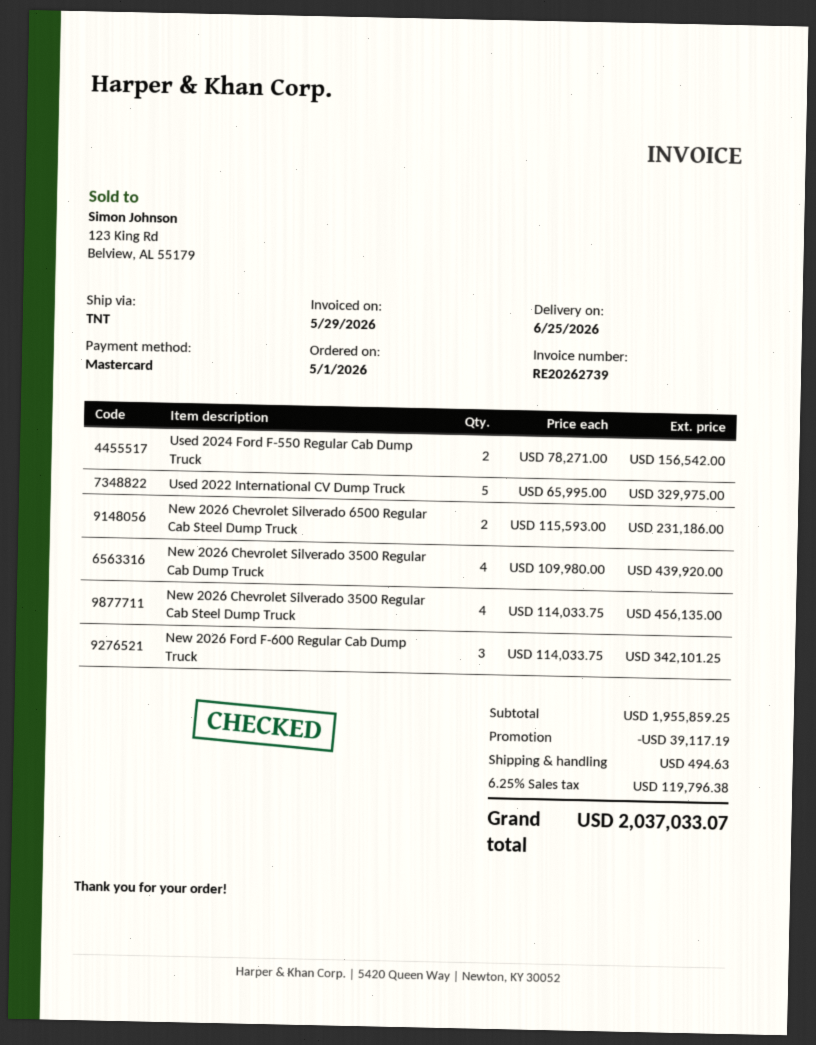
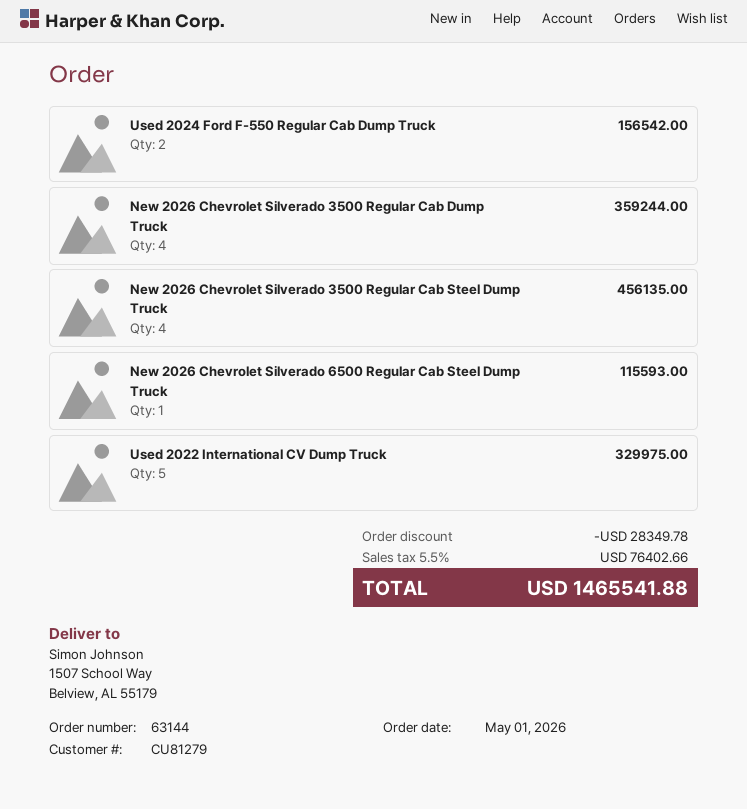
New 2026 Chevrolet Silverado 6500 Regular Cab Steel Dump Truck: 2 for 231186.00 -> 1 for 115593.00
New 2026 Chevrolet Silverado 3500 Regular Cab Dump Truck: 4 for 439920.00 -> 4 for 359244.00
New 2026 Ford F-600 Regular Cab Dump Truck: 3 for 342101.25 -> none
discount: 39117.19 -> 28349.78
shipping: 494.63 -> none
tax: 6.25% = 119796.38 -> 5.5% = 76402.66
total: 2037033.07 -> 1465541.88

